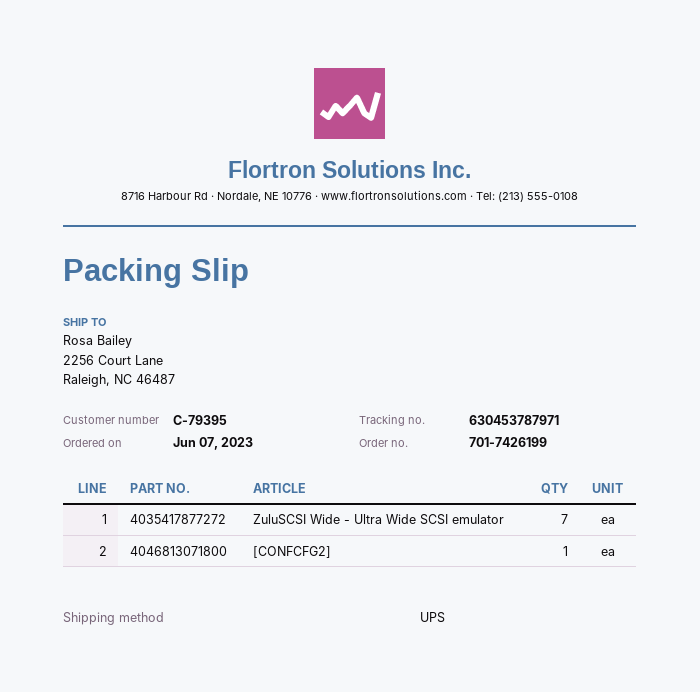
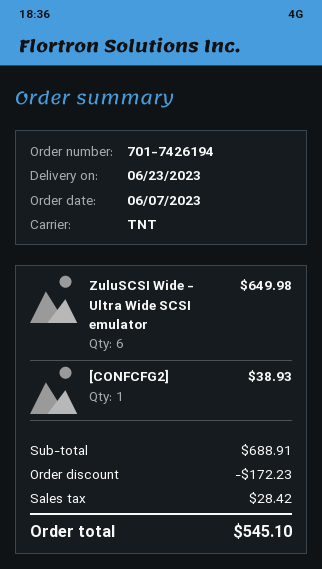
order number: 701-7426199 -> 701-7426194
shipping method: UPS -> TNT
ZuluSCSI Wide - Ultra Wide SCSI emulator: 7 -> 6

